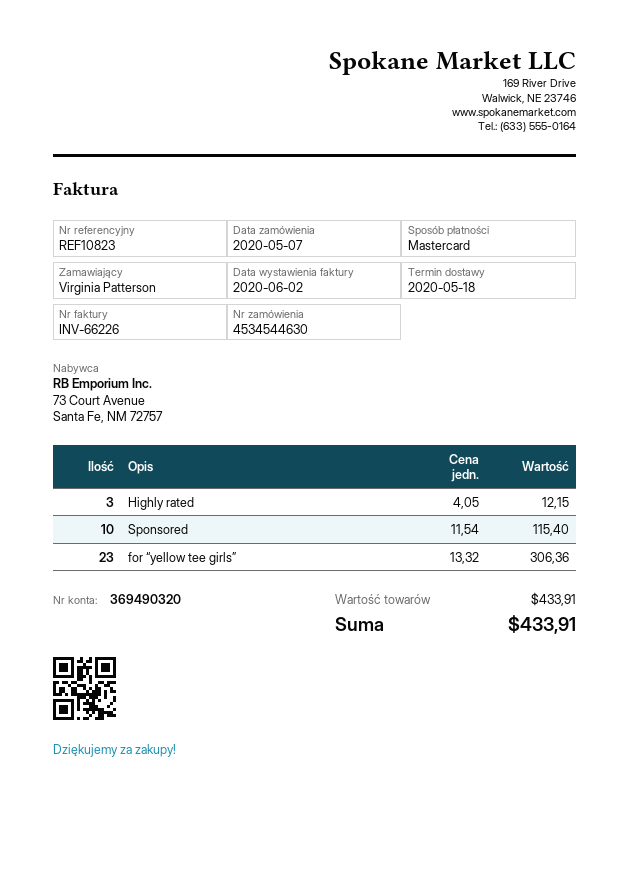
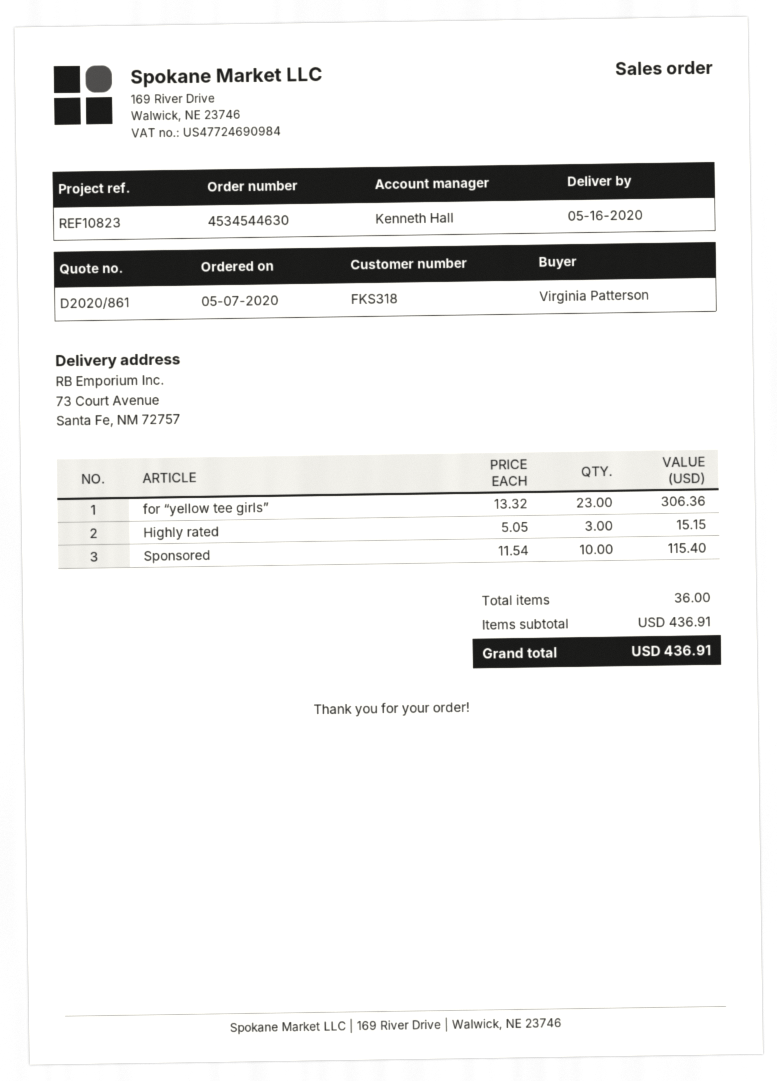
delivery date: 2020-05-18 -> 2020-05-16
Highly rated: 3 x 4.05 = 12.15 -> 3 x 5.05 = 15.15
subtotal: 433.91 -> 436.91
total: 433.91 -> 436.91

